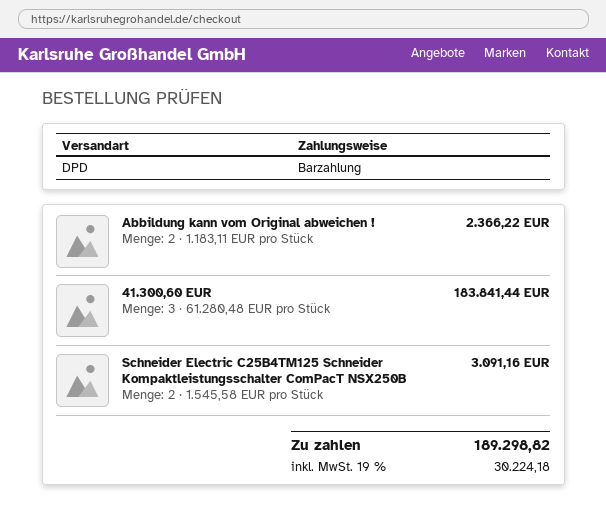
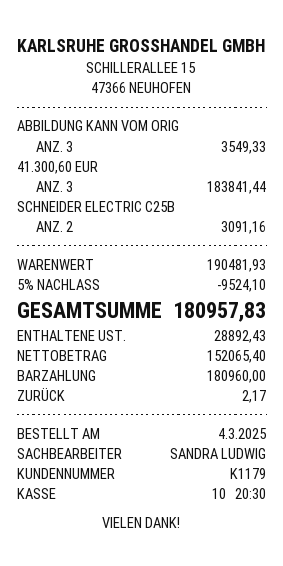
Abbildung kann vom Original abweichen !: 2 for 2366.22 -> 3 for 3549.33
discount: none -> 5% = 9524.10
tax: 30224.18 -> 28892.43
total: 189298.82 -> 180957.83

